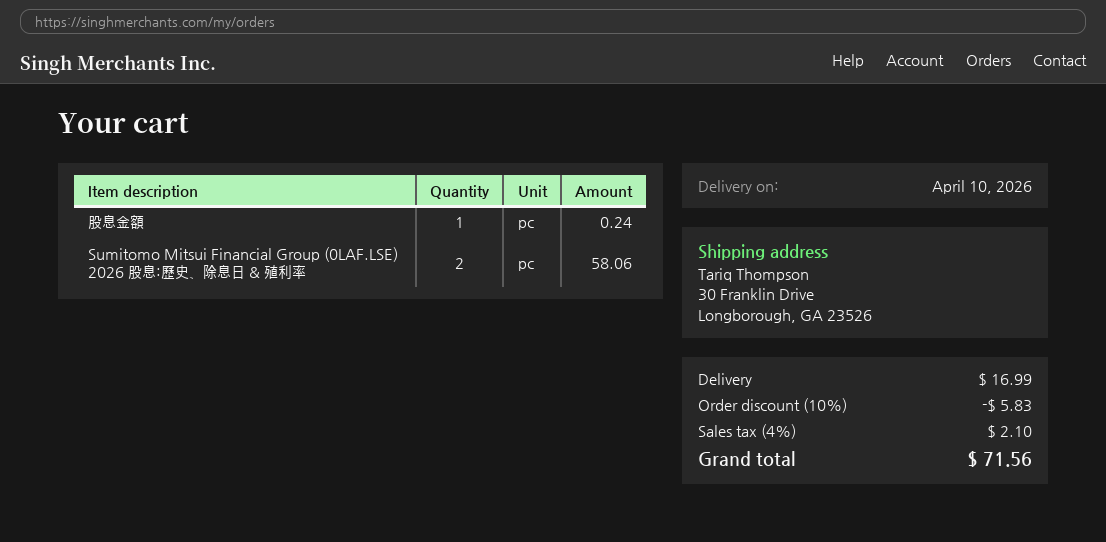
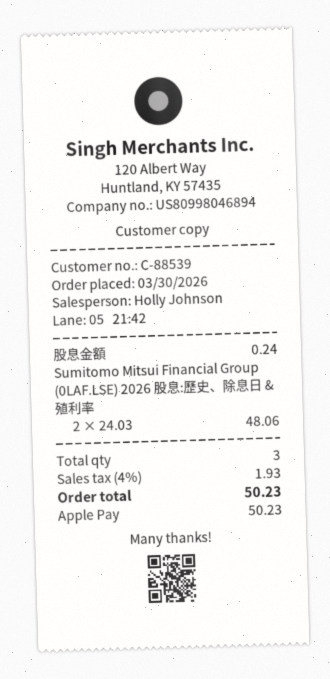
Sumitomo Mitsui Financial Group (0LAF.LSE) 2026 股息:歷史、除息日 & 殖利率: 2 for 58.06 -> 2 for 48.06
discount: 10% = 5.83 -> none
shipping: 16.99 -> none
tax: 4% = 2.10 -> 4% = 1.93
total: 71.56 -> 50.23

